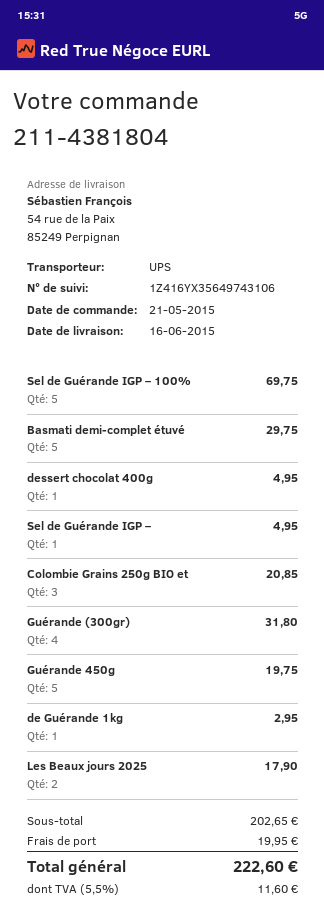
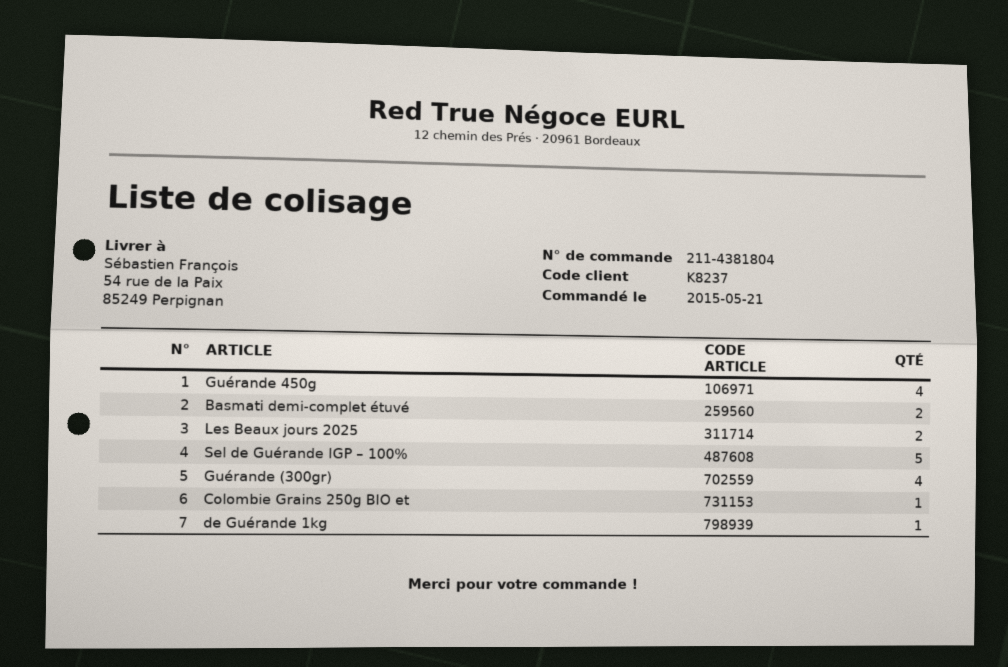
Basmati demi-complet étuvé: 5 -> 2
dessert chocolat 400g: 1 -> none
Sel de Guérande IGP –: 1 -> none
Colombie Grains 250g BIO et: 3 -> 1
Guérande 450g: 5 -> 4

